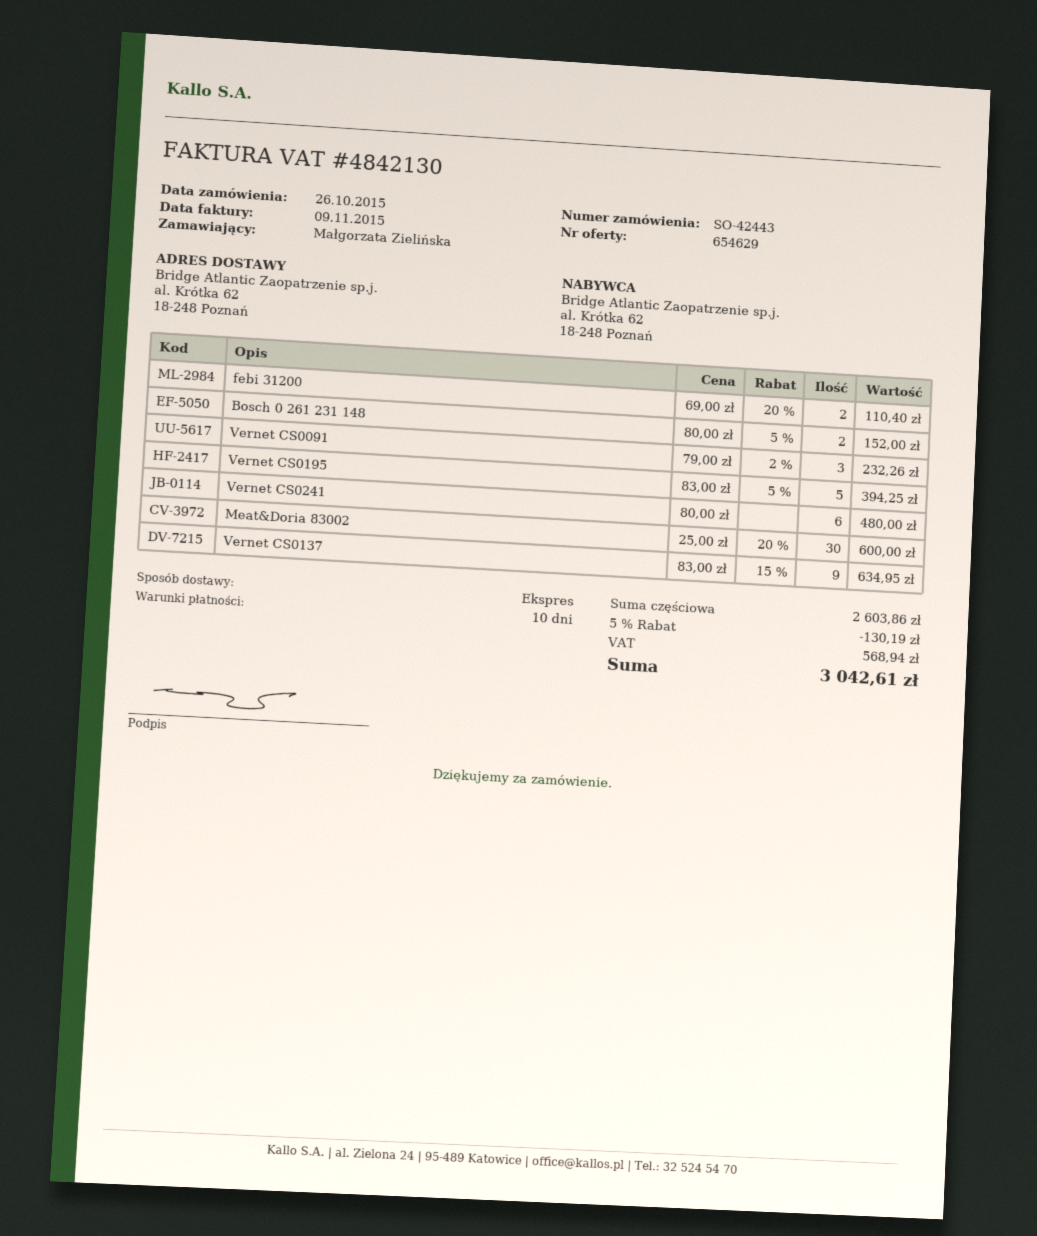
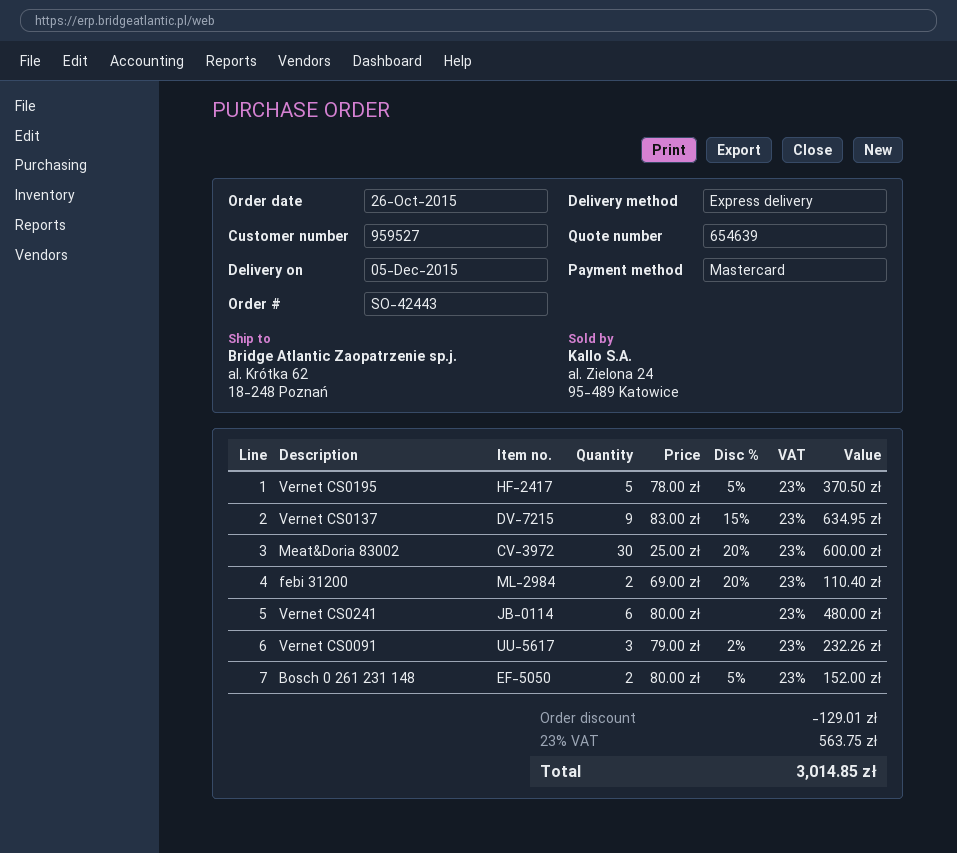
quote number: 654629 -> 654639
Vernet CS0195: 5 x 83.00 - 5% = 394.25 -> 5 x 78.00 - 5% = 370.50
discount: 130.19 -> 129.01
tax: 568.94 -> 563.75
total: 3042.61 -> 3014.85

